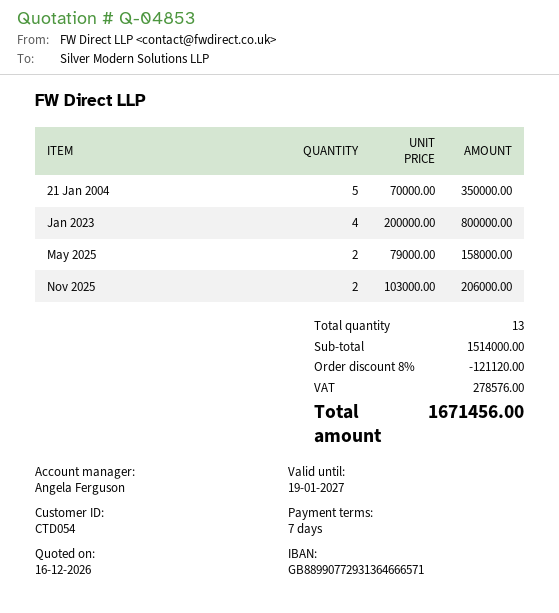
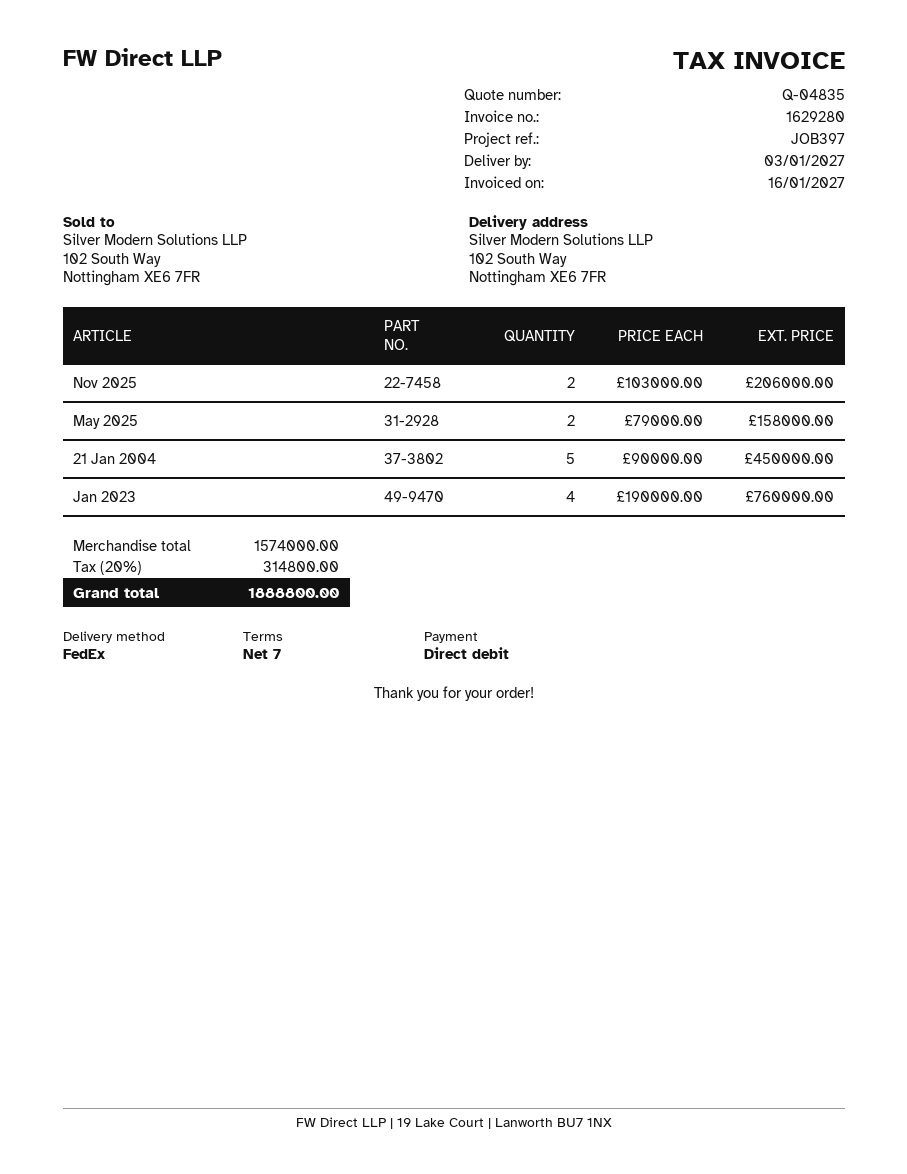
quote number: Q-04853 -> Q-04835
21 Jan 2004: 5 x 70000.00 = 350000.00 -> 5 x 90000.00 = 450000.00
Jan 2023: 4 x 200000.00 = 800000.00 -> 4 x 190000.00 = 760000.00
subtotal: 1514000.00 -> 1574000.00
discount: 8% = 121120.00 -> none
tax: 278576.00 -> 314800.00
total: 1671456.00 -> 1888800.00

